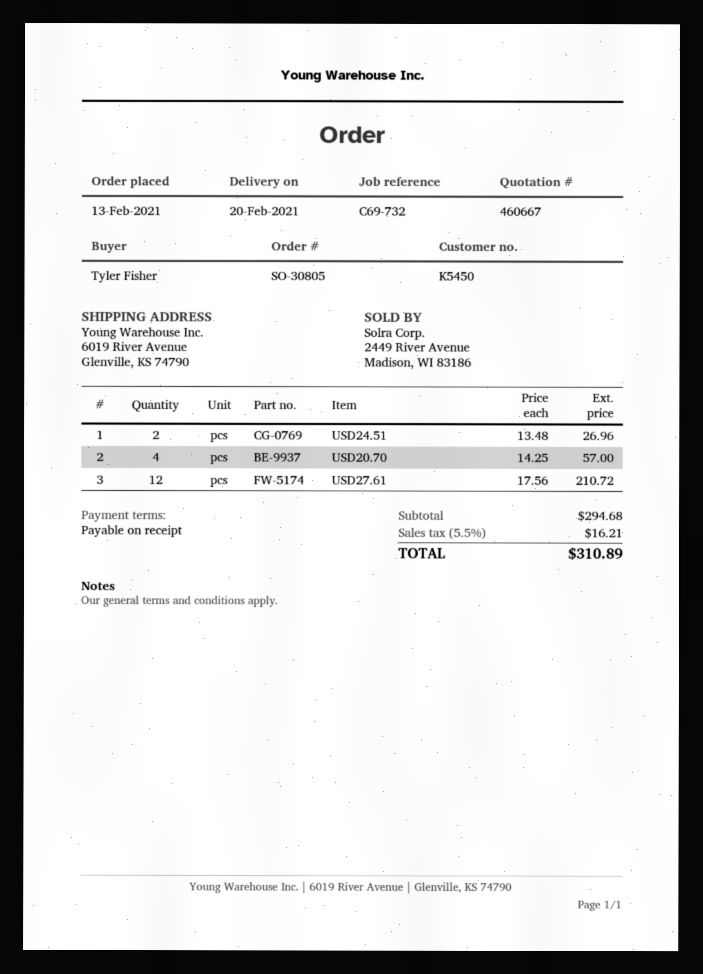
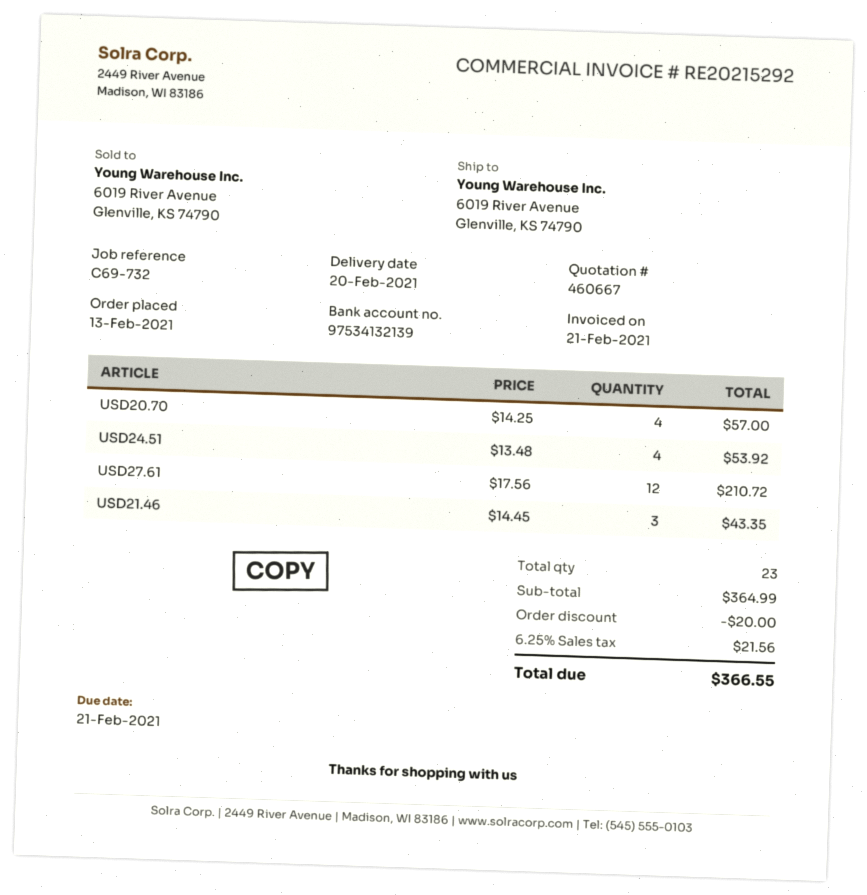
USD24.51: 2 x 13.48 = 26.96 -> 4 x 13.48 = 53.92
USD21.46: none -> 3 x 14.45 = 43.35
subtotal: 294.68 -> 364.99
discount: none -> 20.00
tax: 5.5% = 16.21 -> 6.25% = 21.56
total: 310.89 -> 366.55

